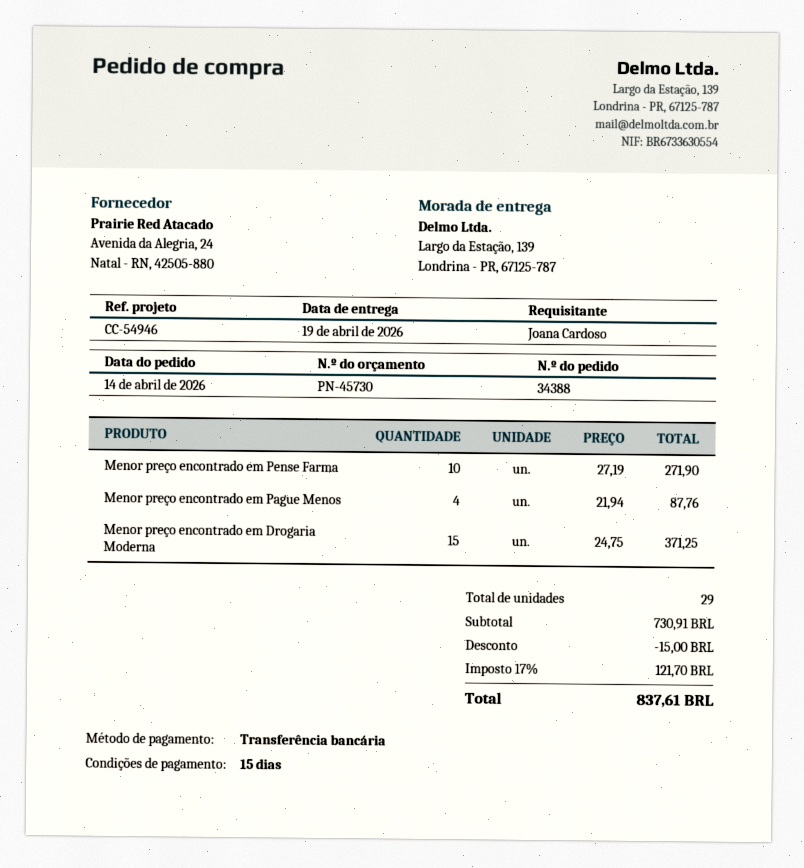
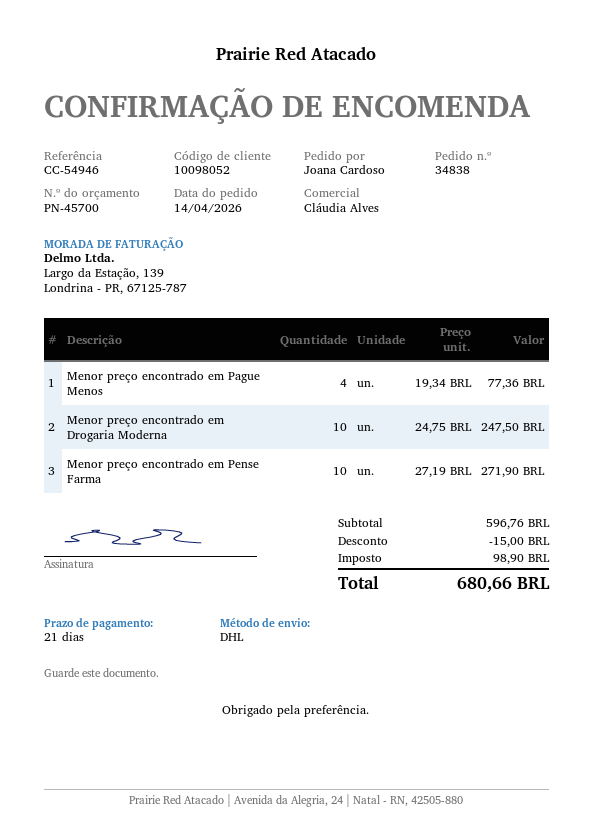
quote number: PN-45730 -> PN-45700
order number: 34388 -> 34838
payment terms: 15 days -> 21 days
Menor preço encontrado em Pague Menos: 4 x 21.94 = 87.76 -> 4 x 19.34 = 77.36
Menor preço encontrado em Drogaria Moderna: 15 x 24.75 = 371.25 -> 10 x 24.75 = 247.50
subtotal: 730.91 -> 596.76
tax: 121.70 -> 98.90
total: 837.61 -> 680.66

